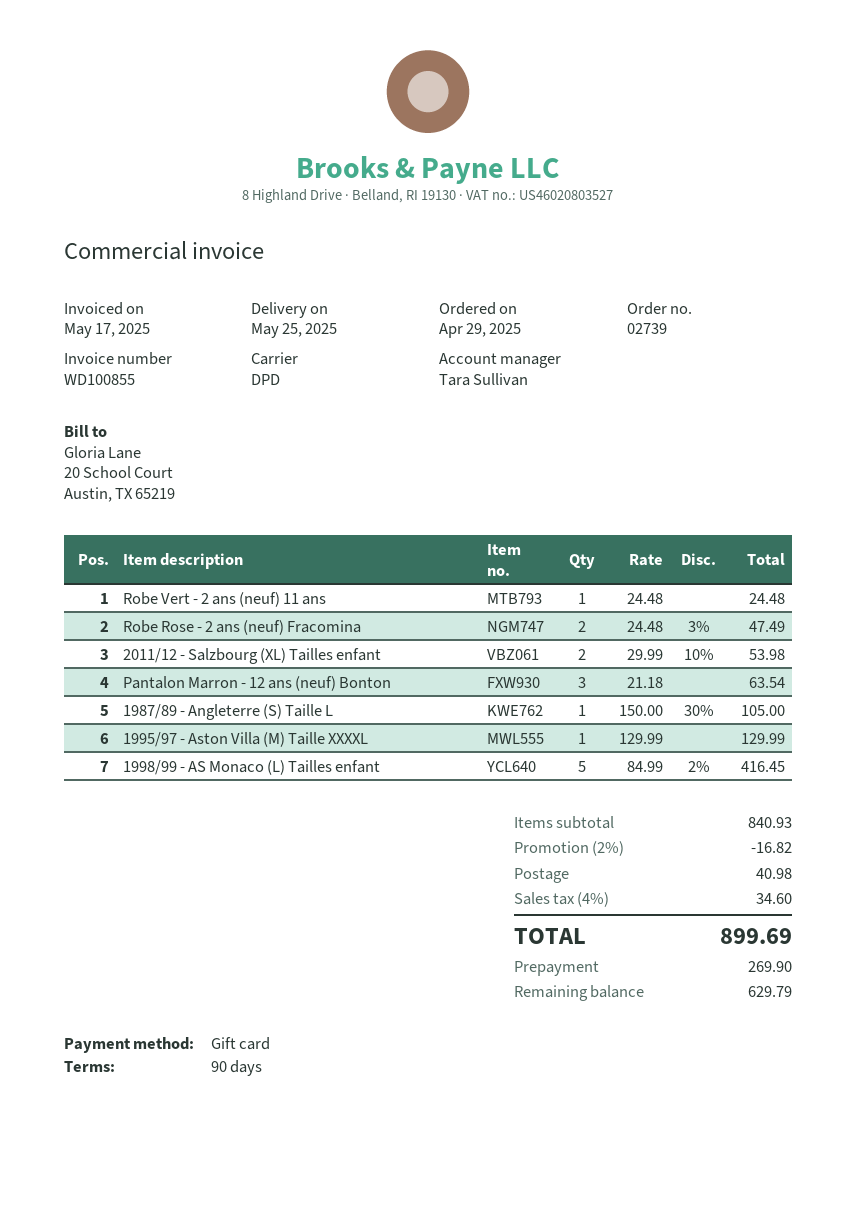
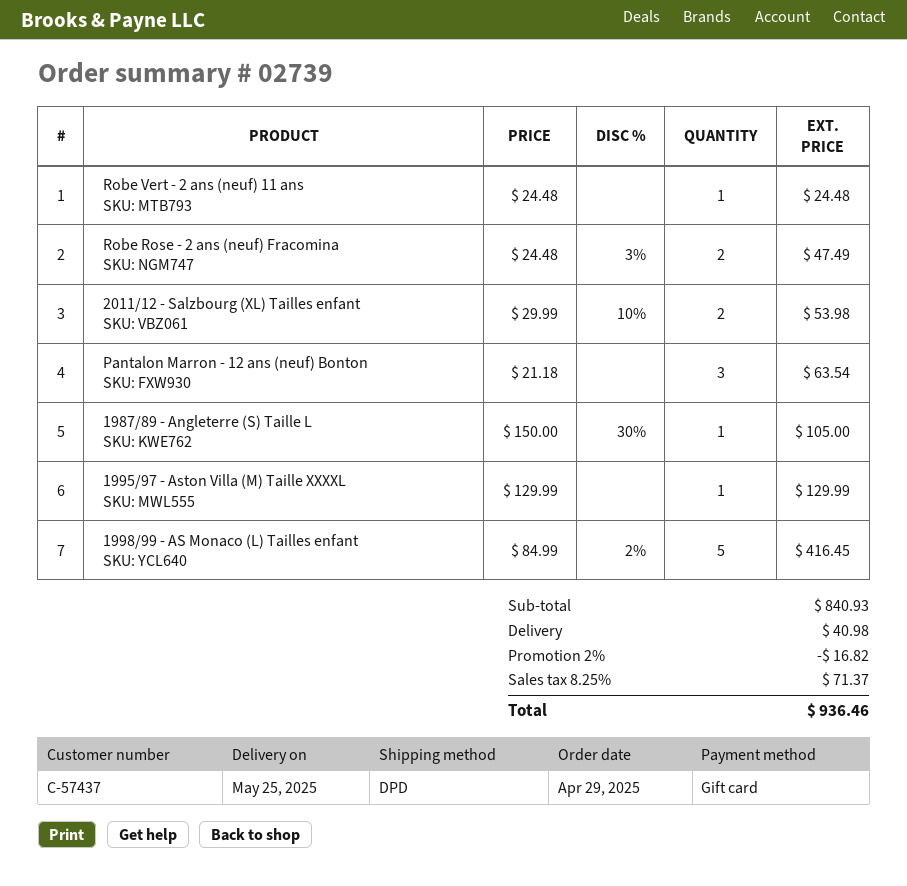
tax: 4% = 34.60 -> 8.25% = 71.37
total: 899.69 -> 936.46

